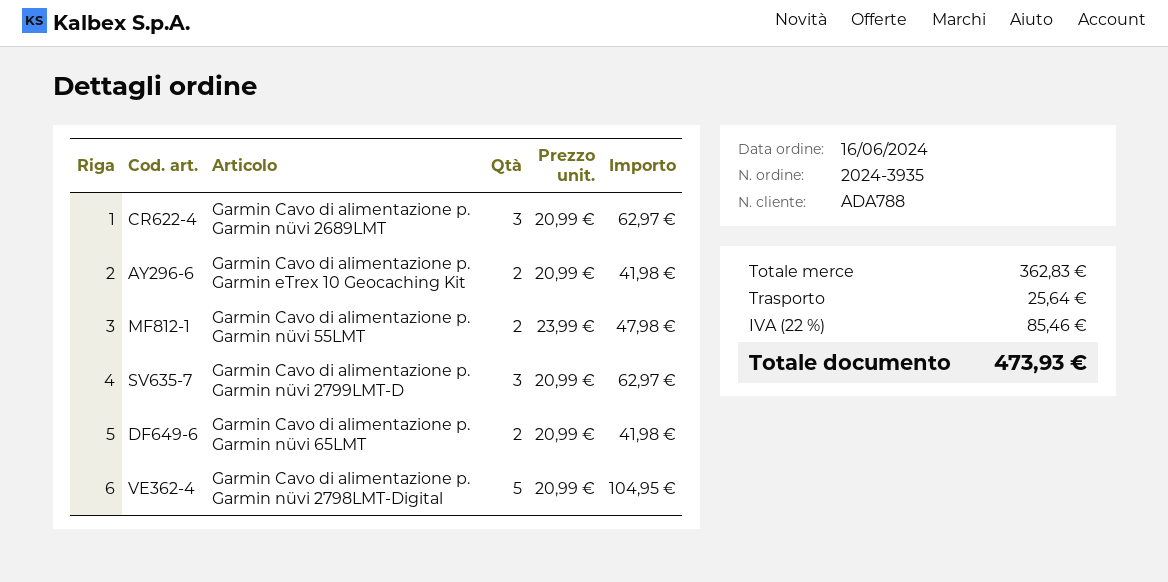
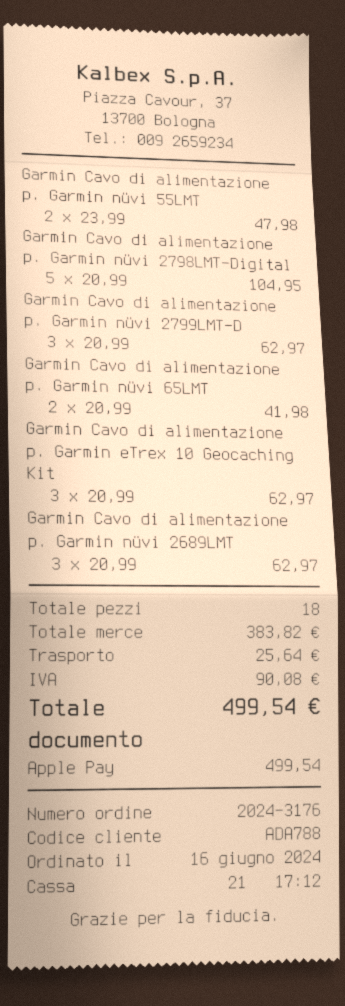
order number: 2024-3935 -> 2024-3176
Garmin Cavo di alimentazione p. Garmin eTrex 10 Geocaching Kit: 2 x 20.99 = 41.98 -> 3 x 20.99 = 62.97
subtotal: 362.83 -> 383.82
tax: 85.46 -> 90.08
total: 473.93 -> 499.54

